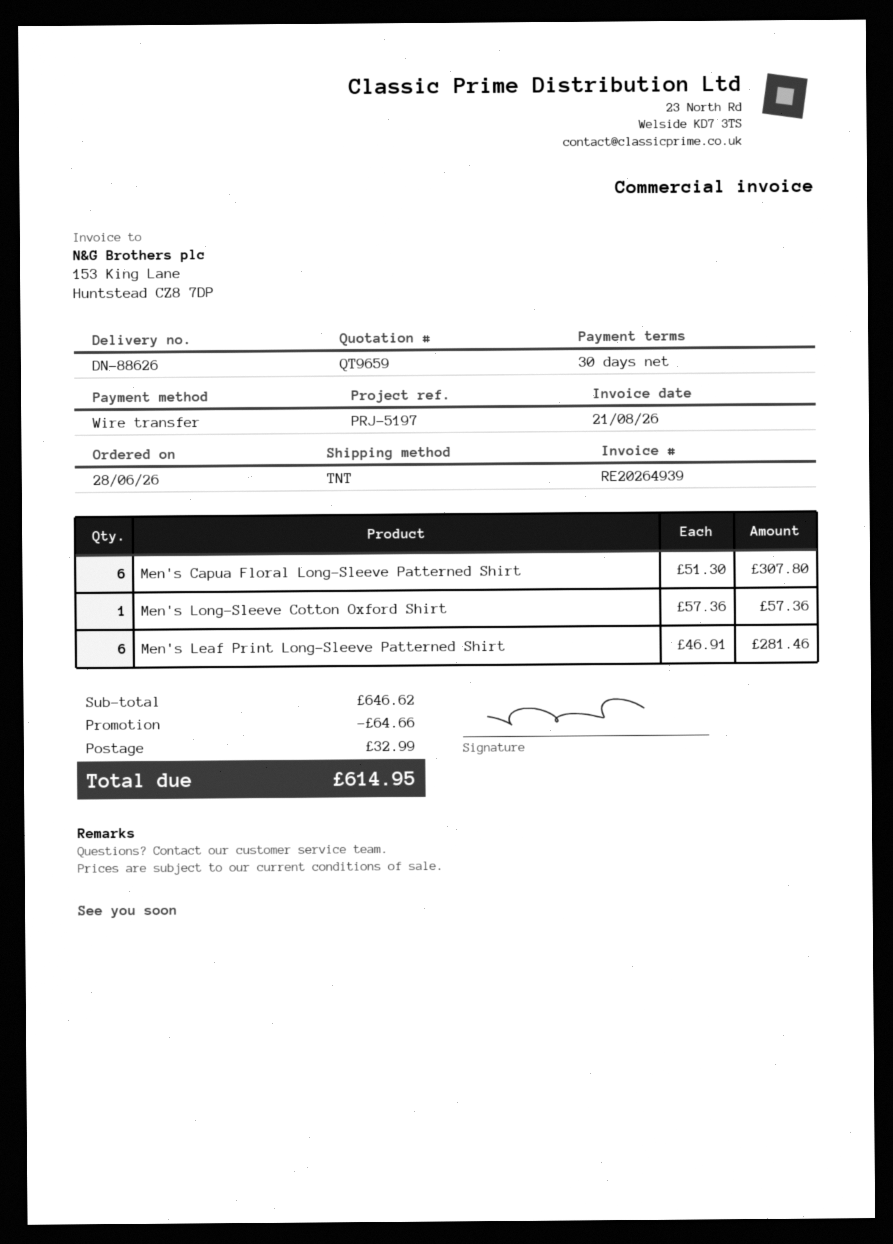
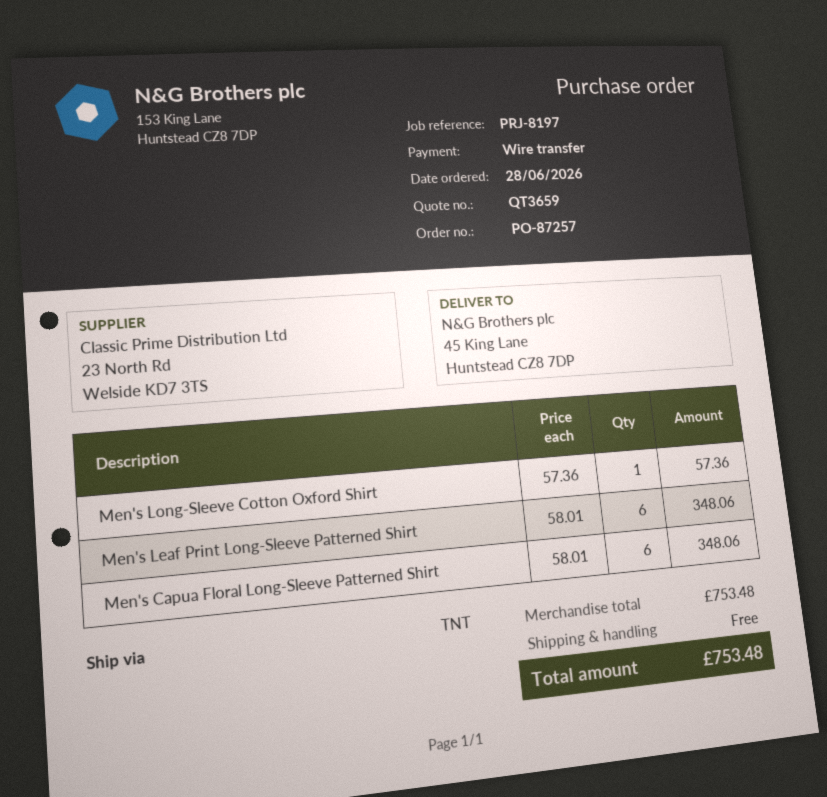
quote number: QT9659 -> QT3659
reference: PRJ-5197 -> PRJ-8197
Men's Capua Floral Long-Sleeve Patterned Shirt: 6 x 51.30 = 307.80 -> 6 x 58.01 = 348.06
Men's Leaf Print Long-Sleeve Patterned Shirt: 6 x 46.91 = 281.46 -> 6 x 58.01 = 348.06
subtotal: 646.62 -> 753.48
discount: 64.66 -> none
shipping: 32.99 -> 0.00
total: 614.95 -> 753.48

